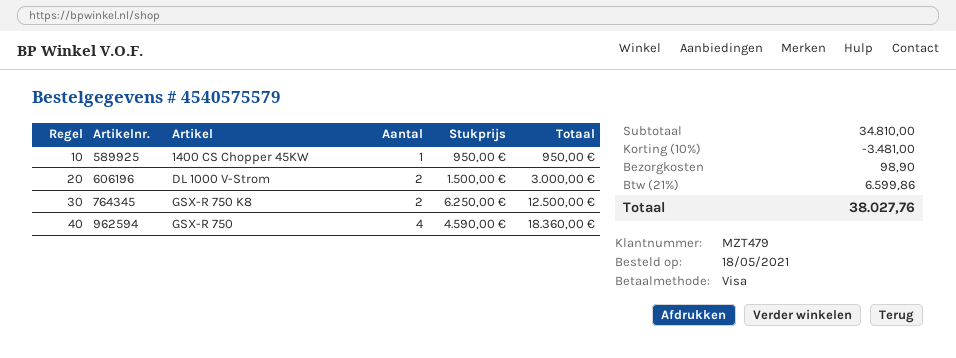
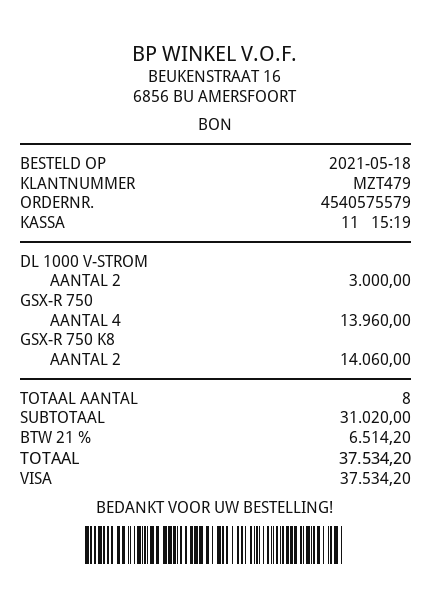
1400 CS Chopper 45KW: 1 for 950.00 -> none
GSX-R 750 K8: 2 for 12500.00 -> 2 for 14060.00
GSX-R 750: 4 for 18360.00 -> 4 for 13960.00
subtotal: 34810.00 -> 31020.00
discount: 10% = 3481.00 -> none
shipping: 98.90 -> none
tax: 21% = 6599.86 -> 21% = 6514.20
total: 38027.76 -> 37534.20

